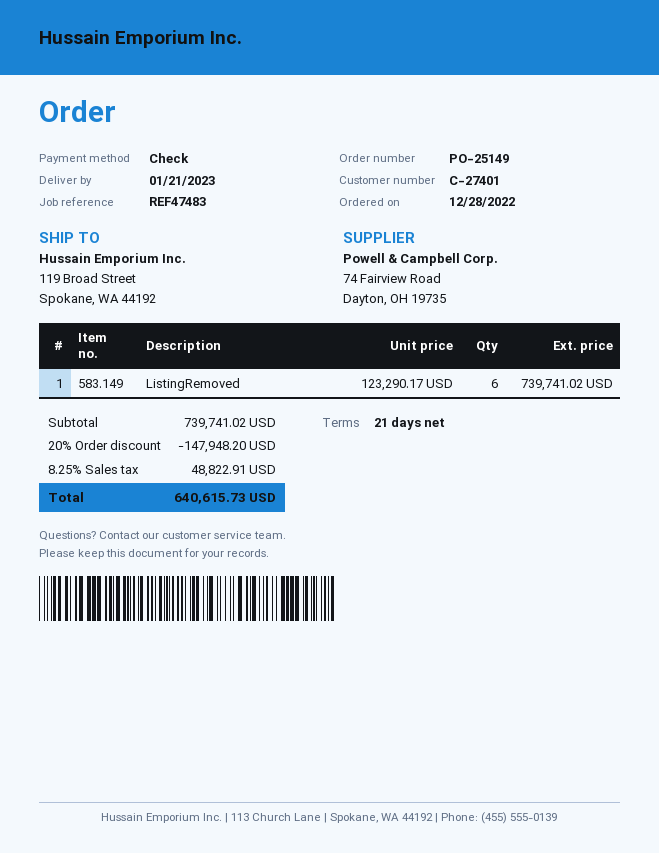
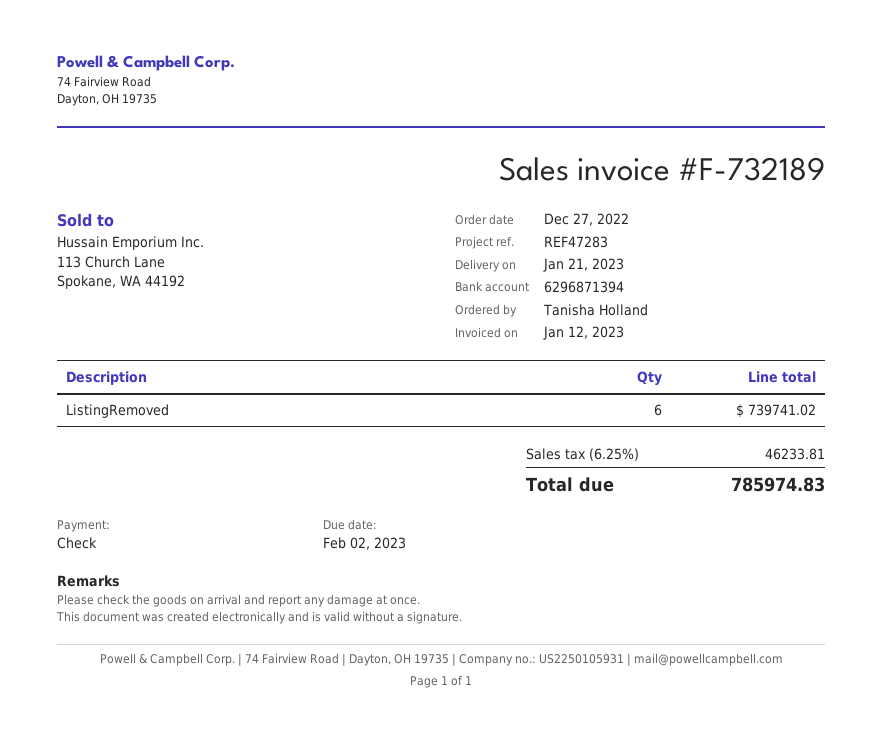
order date: 2022-12-28 -> 2022-12-27
reference: REF47483 -> REF47283
discount: 20% = 147948.20 -> none
tax: 8.25% = 48822.91 -> 6.25% = 46233.81
total: 640615.73 -> 785974.83

